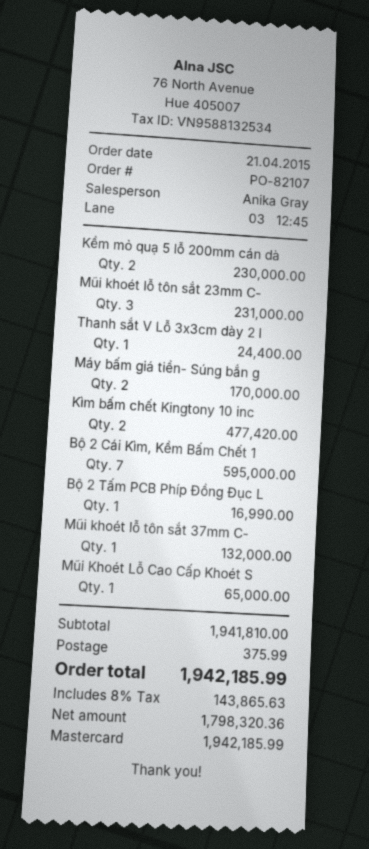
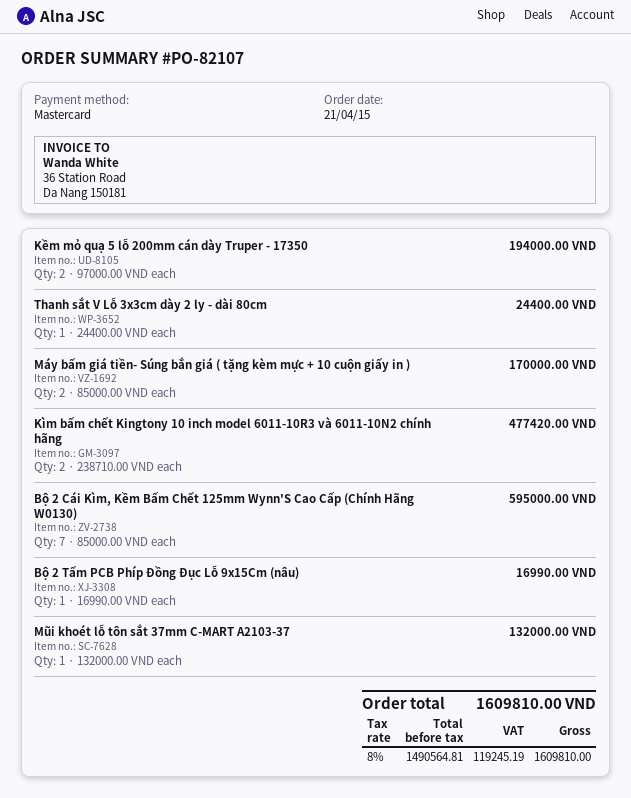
Kềm mỏ quạ 5 lỗ 200mm cán dà: 2 for 230000.00 -> 2 for 194000.00
Mũi khoét lỗ tôn sắt 23mm C-: 3 for 231000.00 -> none
Mũi Khoét Lỗ Cao Cấp Khoét S: 1 for 65000.00 -> none
shipping: 375.99 -> none
net: 1798320.36 -> 1490564.81
tax: 8% = 143865.63 -> 8% = 119245.19
total: 1942185.99 -> 1609810.00

